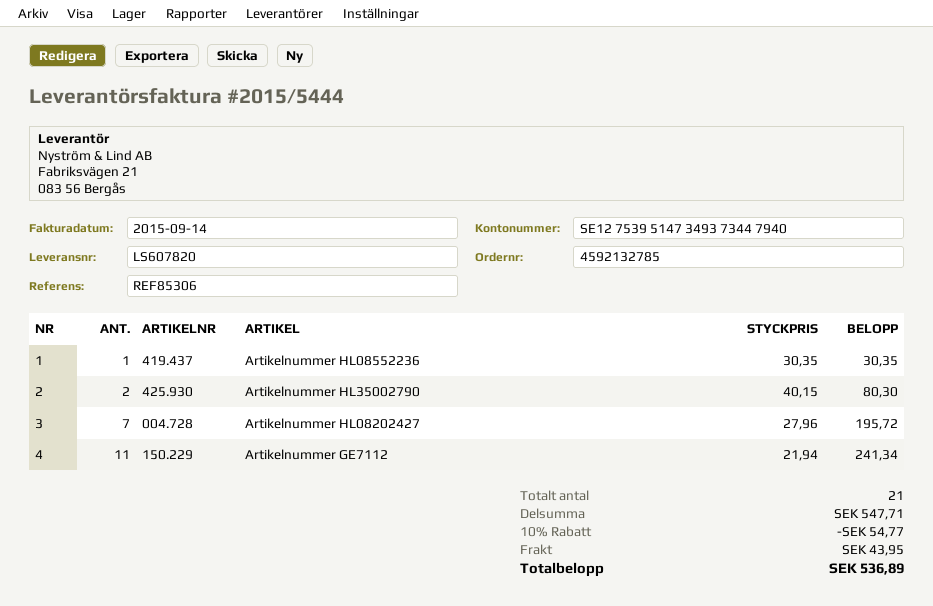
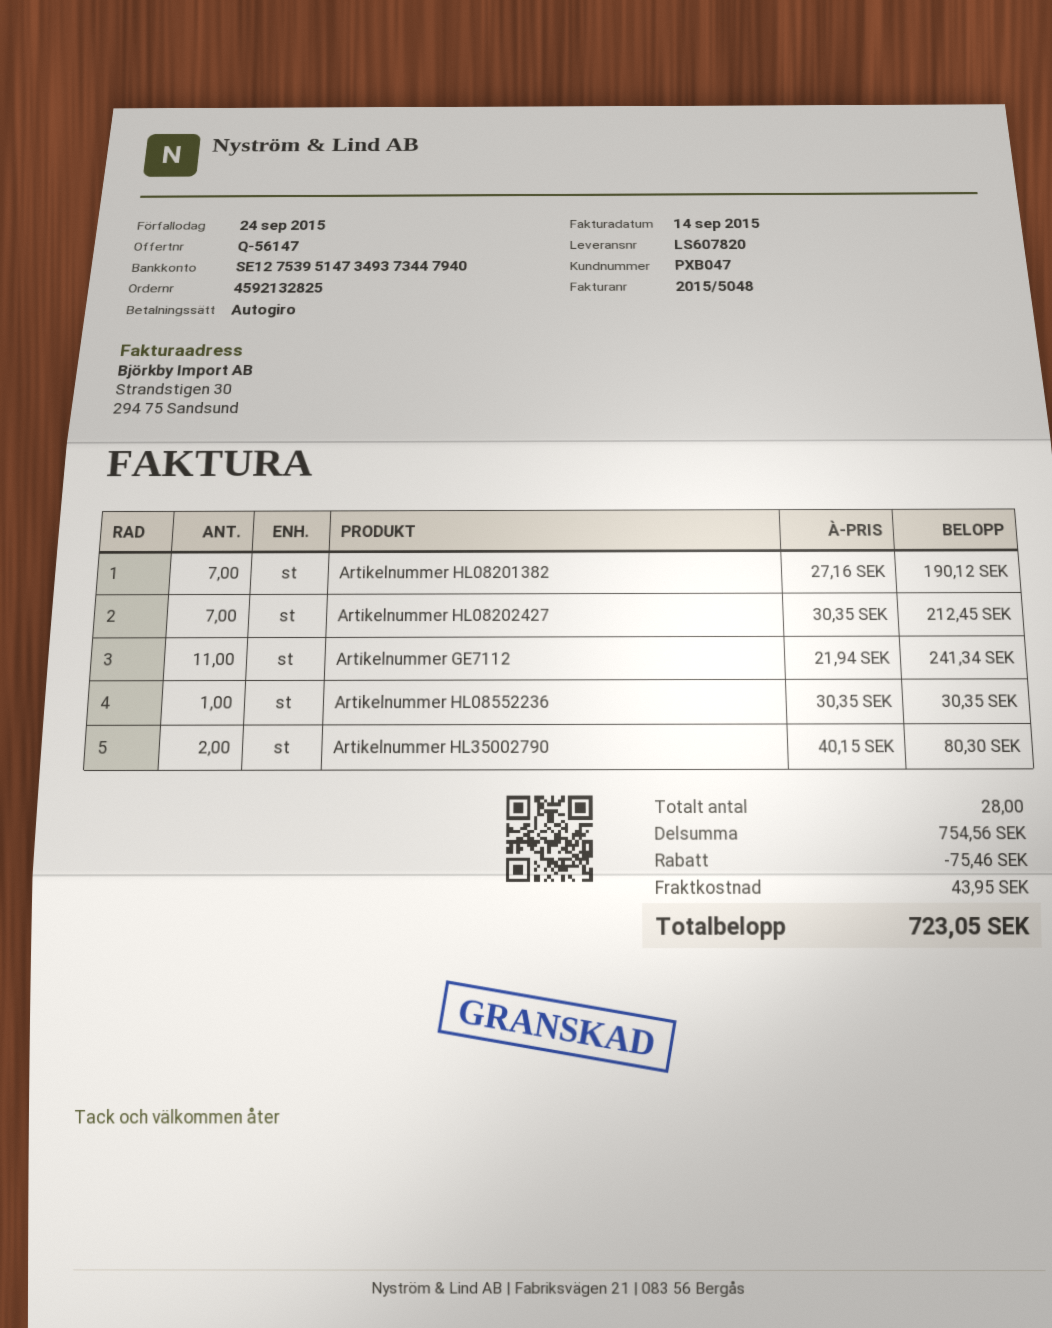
order number: 4592132785 -> 4592132825
invoice number: 2015/5444 -> 2015/5048
Artikelnummer HL08202427: 7 x 27.96 = 195.72 -> 7 x 30.35 = 212.45
Artikelnummer HL08201382: none -> 7 x 27.16 = 190.12
total quantity: 21 -> 28
subtotal: 547.71 -> 754.56
discount: 54.77 -> 75.46
total: 536.89 -> 723.05

